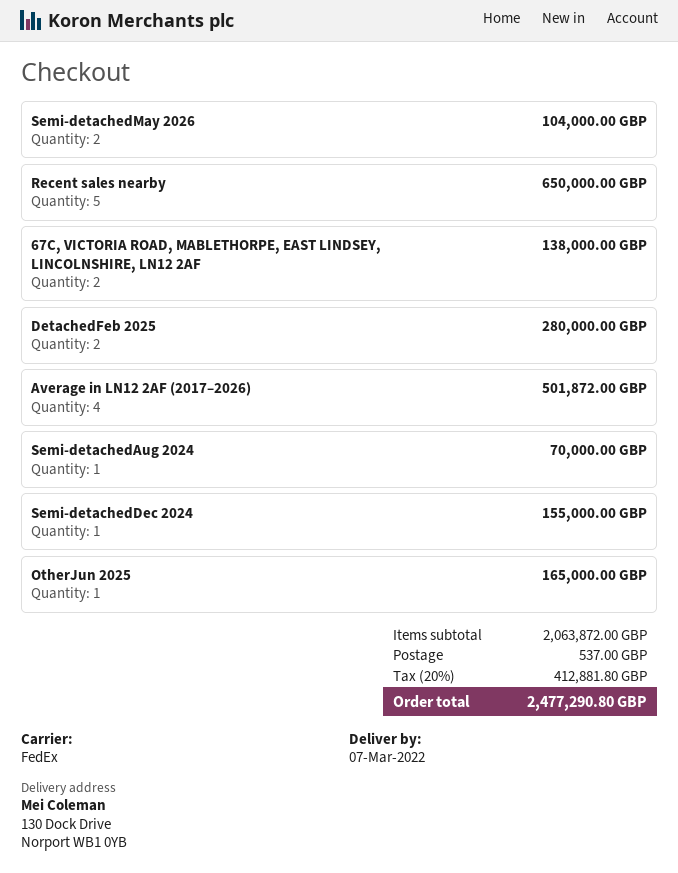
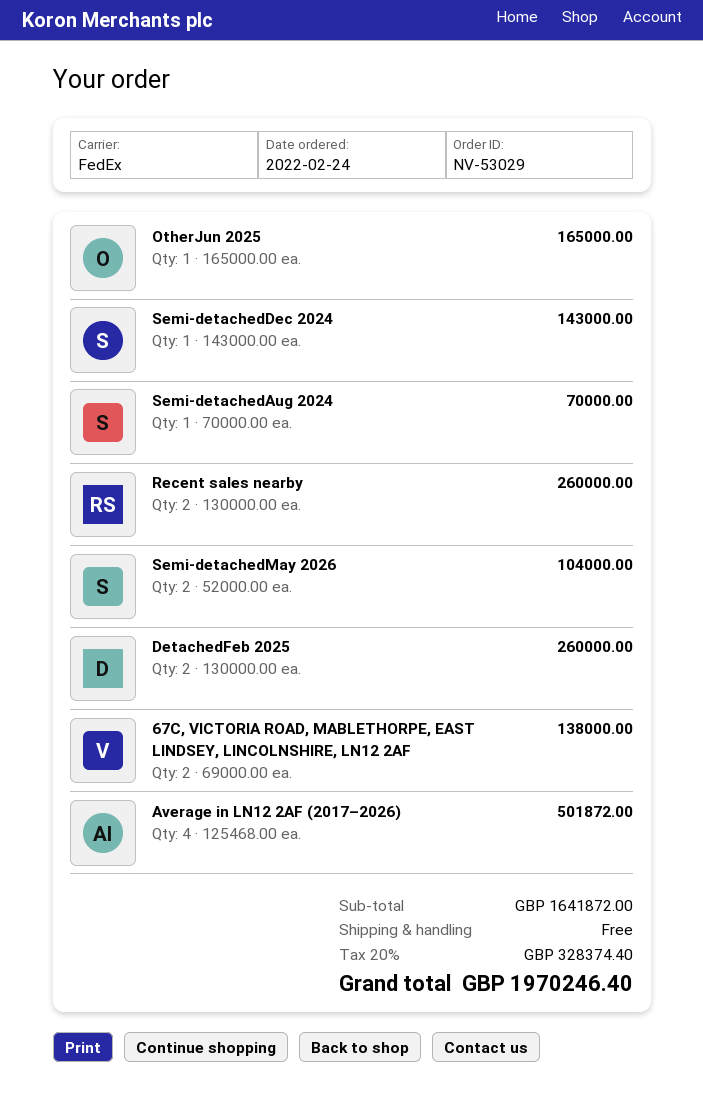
Recent sales nearby: 5 for 650000.00 -> 2 for 260000.00
DetachedFeb 2025: 2 for 280000.00 -> 2 for 260000.00
Semi-detachedDec 2024: 1 for 155000.00 -> 1 for 143000.00
subtotal: 2063872.00 -> 1641872.00
shipping: 537.00 -> 0.00
tax: 20% = 412881.80 -> 20% = 328374.40
total: 2477290.80 -> 1970246.40

